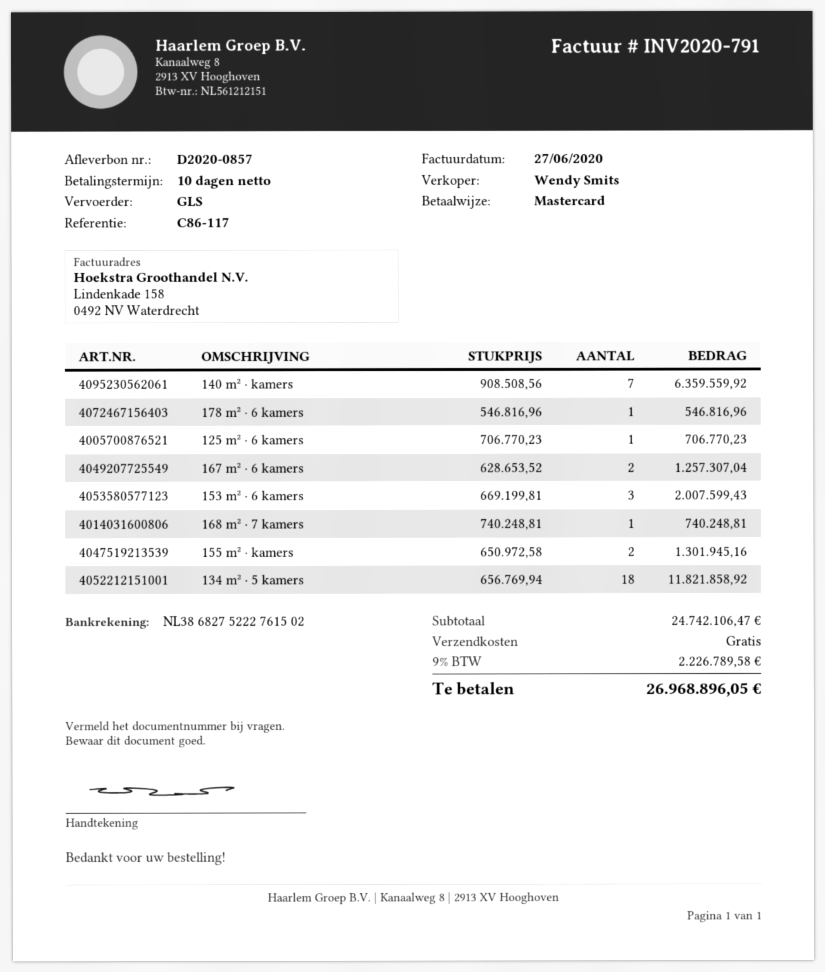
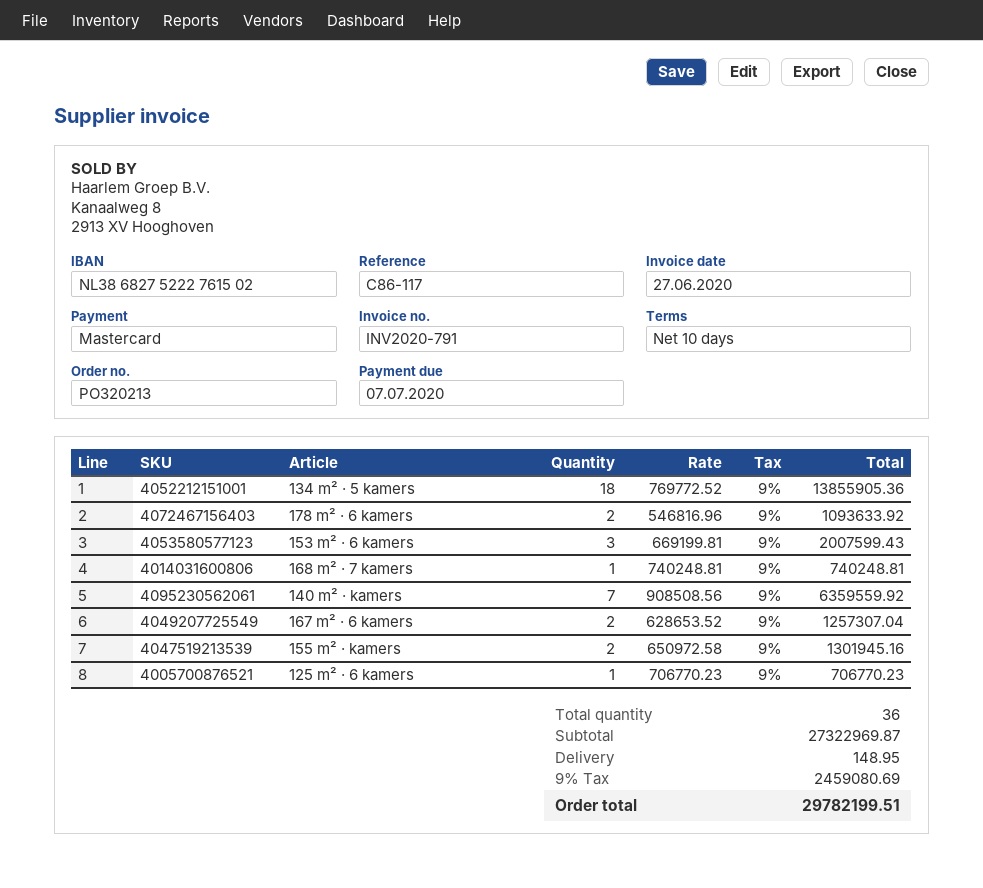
178 m² · 6 kamers: 1 x 546816.96 = 546816.96 -> 2 x 546816.96 = 1093633.92
134 m² · 5 kamers: 18 x 656769.94 = 11821858.92 -> 18 x 769772.52 = 13855905.36
subtotal: 24742106.47 -> 27322969.87
shipping: 0.00 -> 148.95
tax: 9% = 2226789.58 -> 9% = 2459080.69
total: 26968896.05 -> 29782199.51

